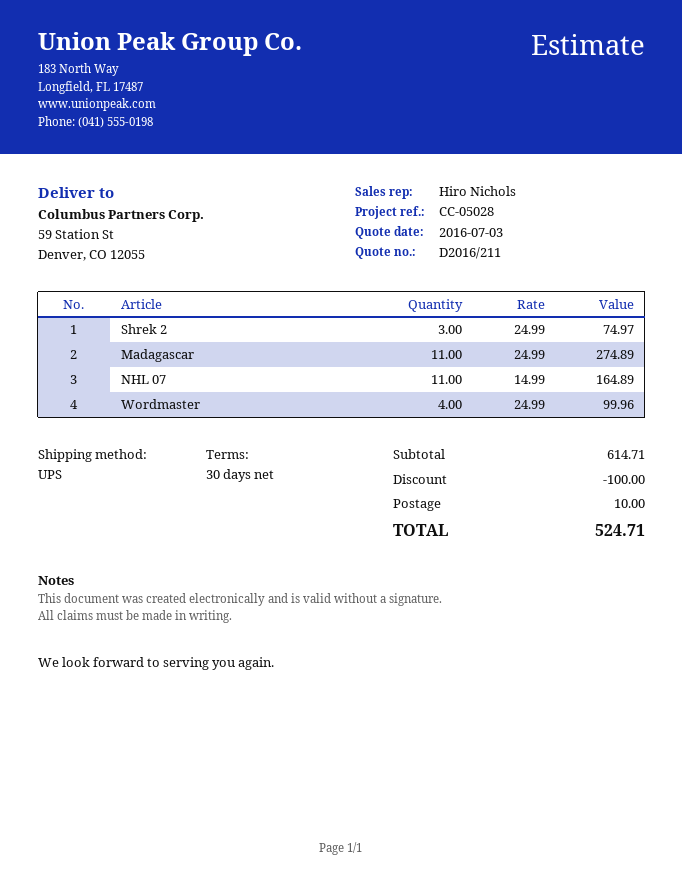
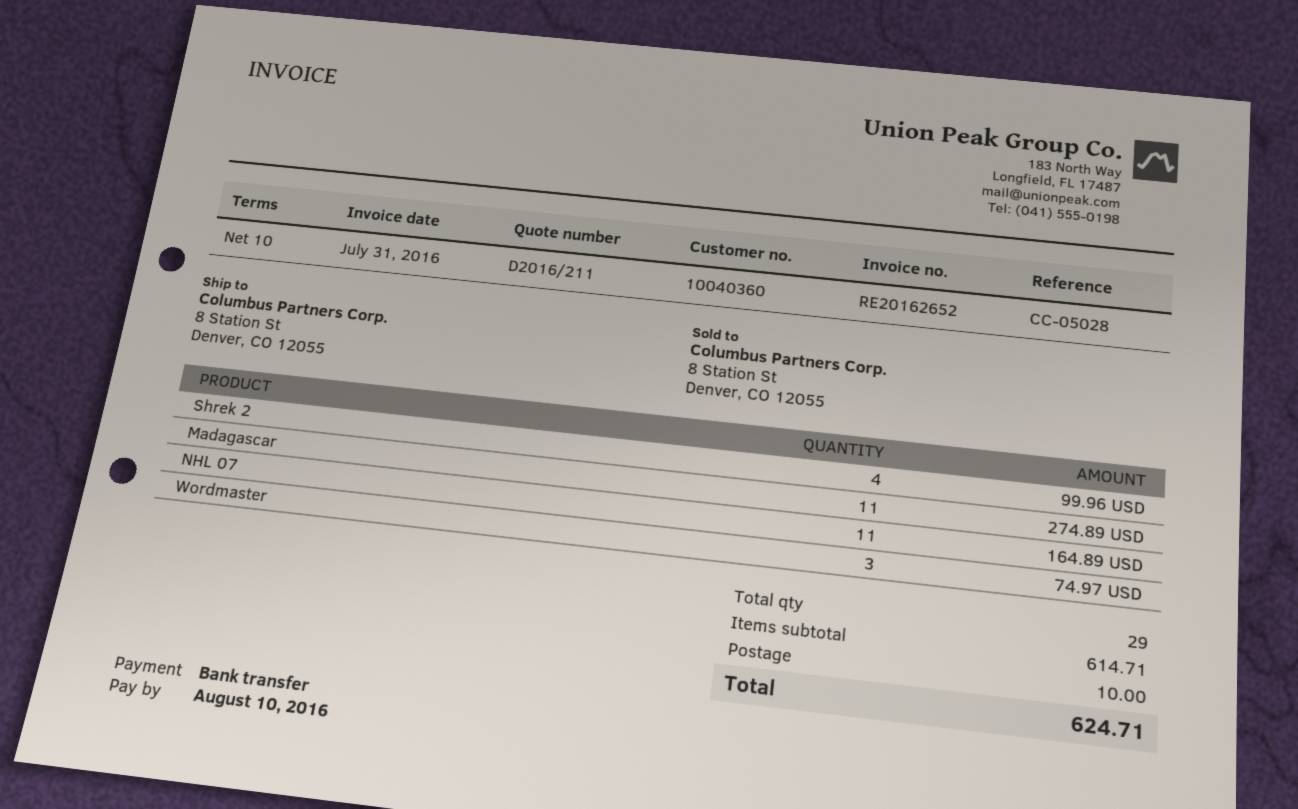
payment terms: 30 days -> 10 days
ship to: 59 Station St, Denver, CO 12055 -> 8 Station St, Denver, CO 12055
Shrek 2: 3 for 74.97 -> 4 for 99.96
Wordmaster: 4 for 99.96 -> 3 for 74.97
discount: 100.00 -> none
total: 524.71 -> 624.71

